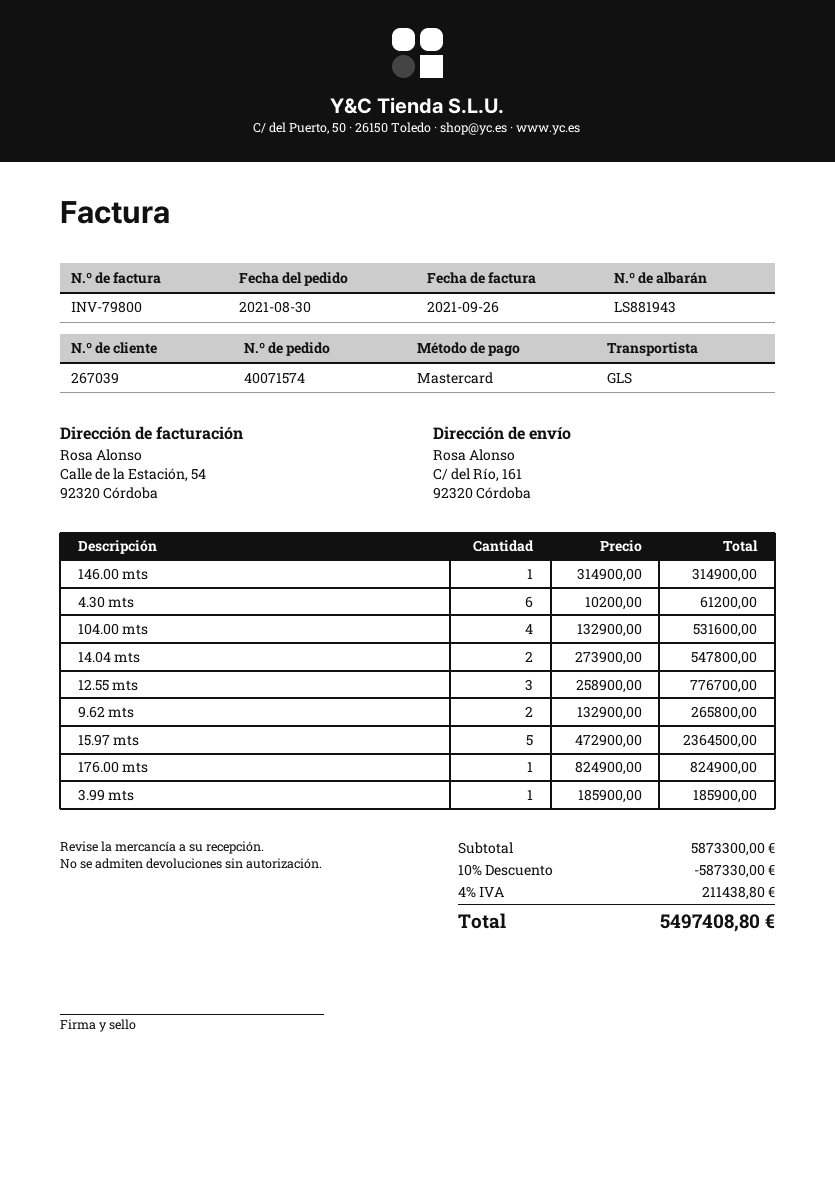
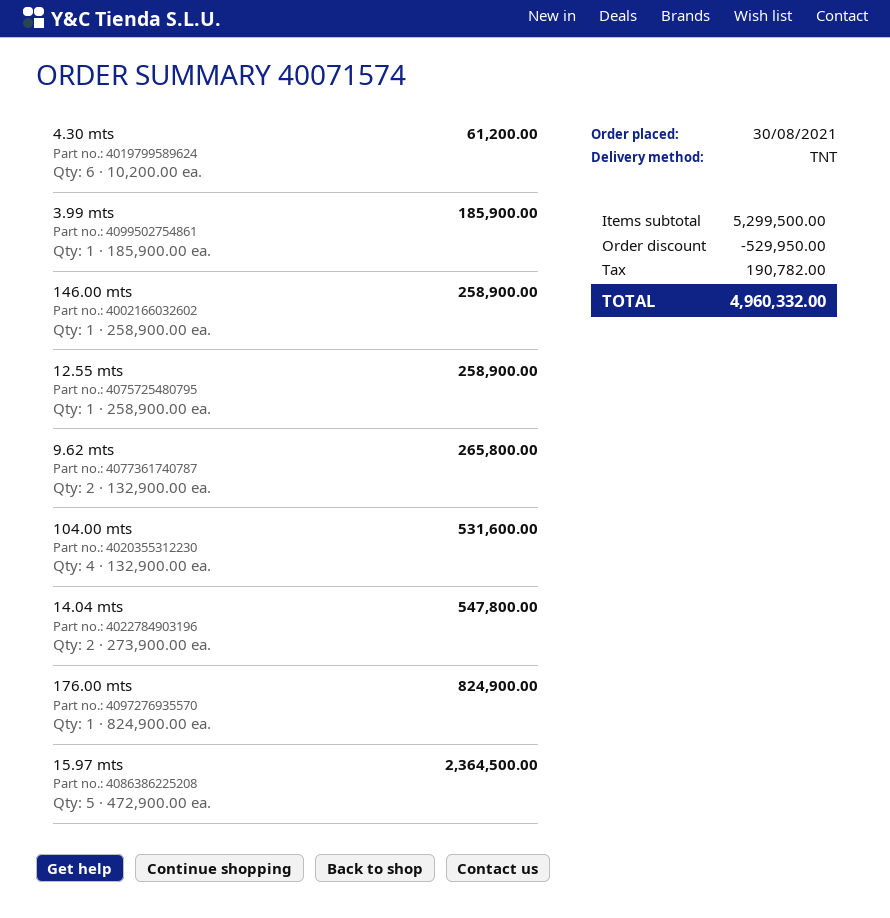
shipping method: GLS -> TNT
146.00 mts: 1 x 314900.00 = 314900.00 -> 1 x 258900.00 = 258900.00
12.55 mts: 3 x 258900.00 = 776700.00 -> 1 x 258900.00 = 258900.00
subtotal: 5873300.00 -> 5299500.00
discount: 587330.00 -> 529950.00
tax: 211438.80 -> 190782.00
total: 5497408.80 -> 4960332.00

